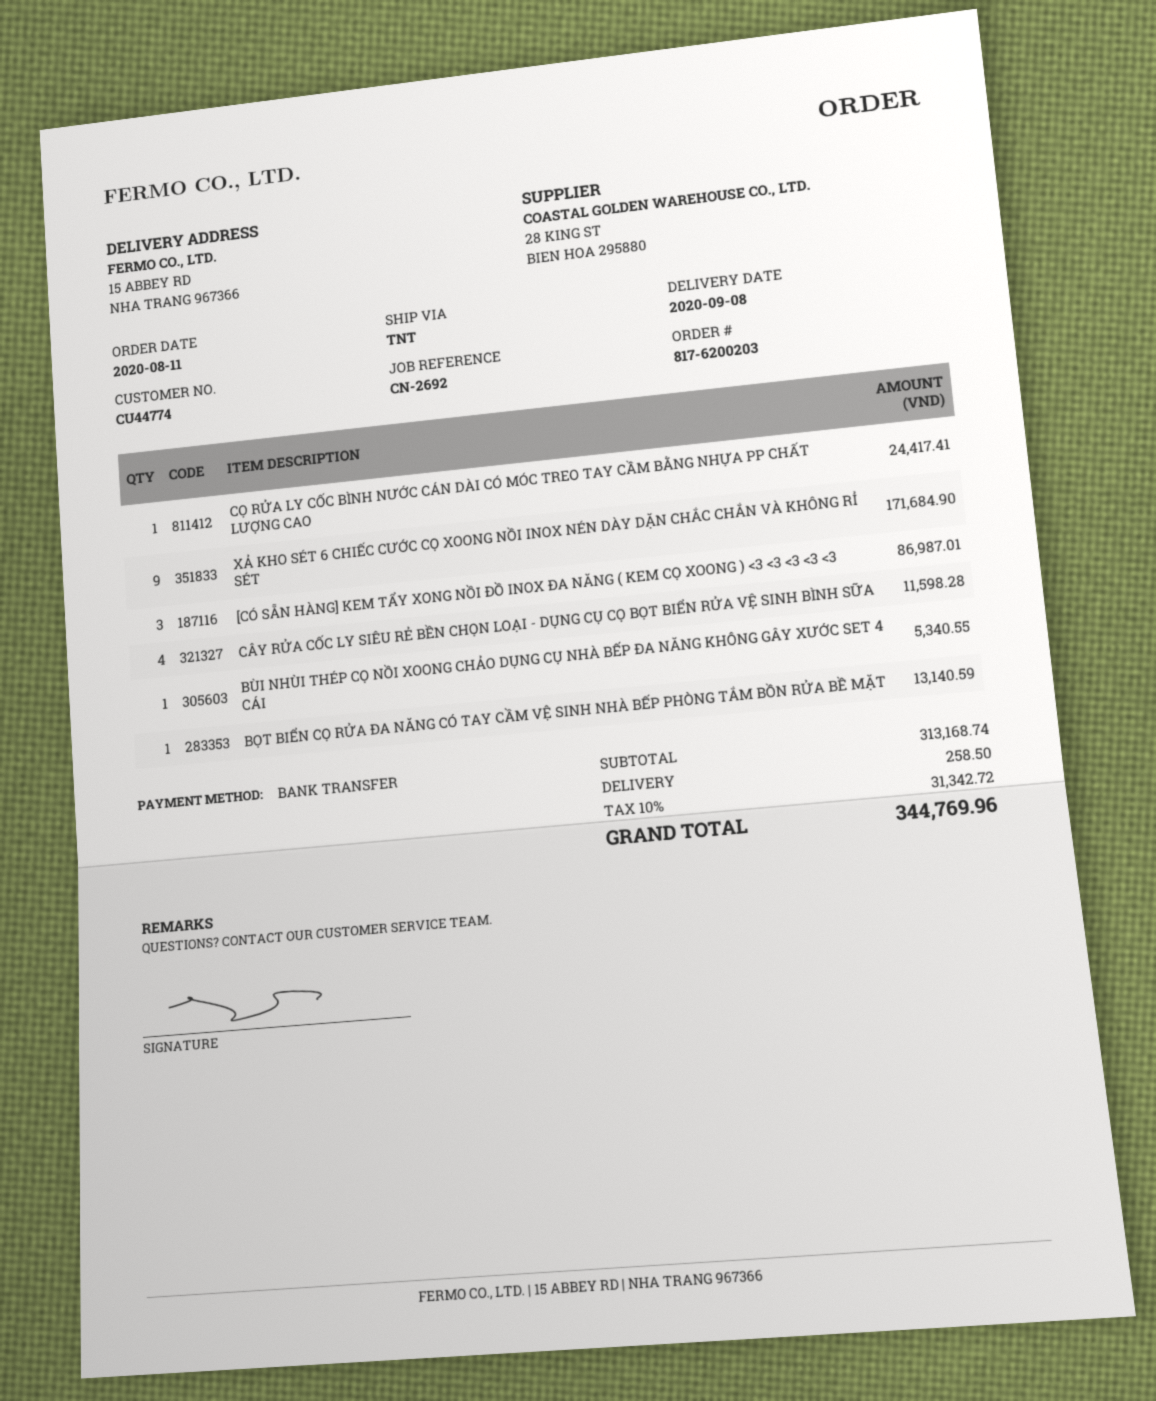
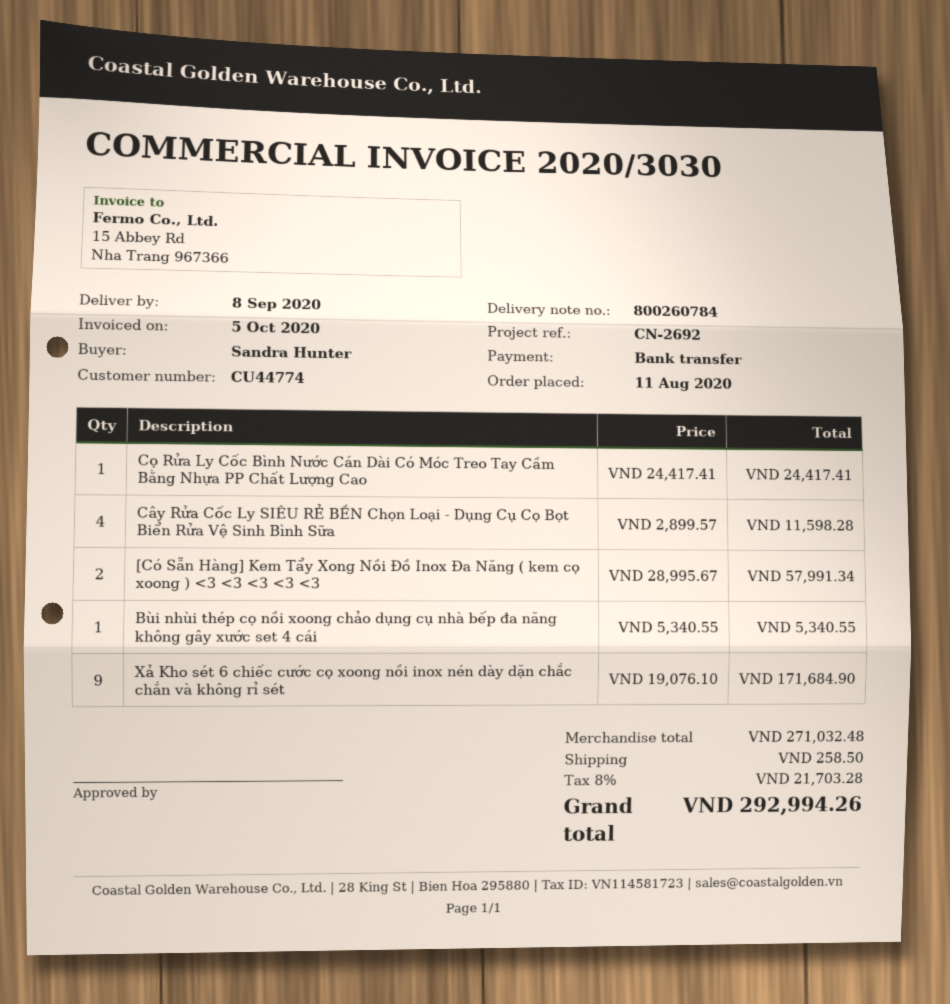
[CÓ SẴN HÀNG] KEM TẨY XONG NỒI ĐỒ INOX ĐA NĂNG ( KEM CỌ XOONG ) <3 <3 <3 <3 <3: 3 for 86987.01 -> 2 for 57991.34
BỌT BIỂN CỌ RỬA ĐA NĂNG CÓ TAY CẦM VỆ SINH NHÀ BẾP PHÒNG TẮM BỒN RỬA BỀ MẶT: 1 for 13140.59 -> none
subtotal: 313168.74 -> 271032.48
tax: 10% = 31342.72 -> 8% = 21703.28
total: 344769.96 -> 292994.26

